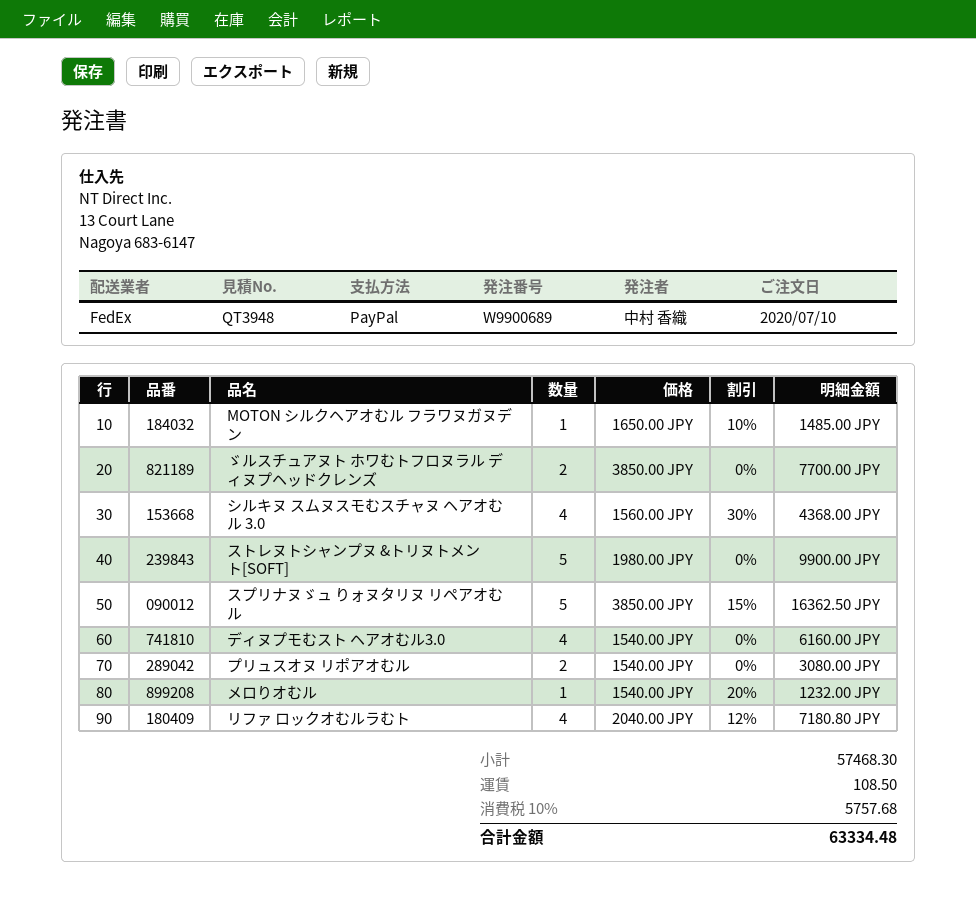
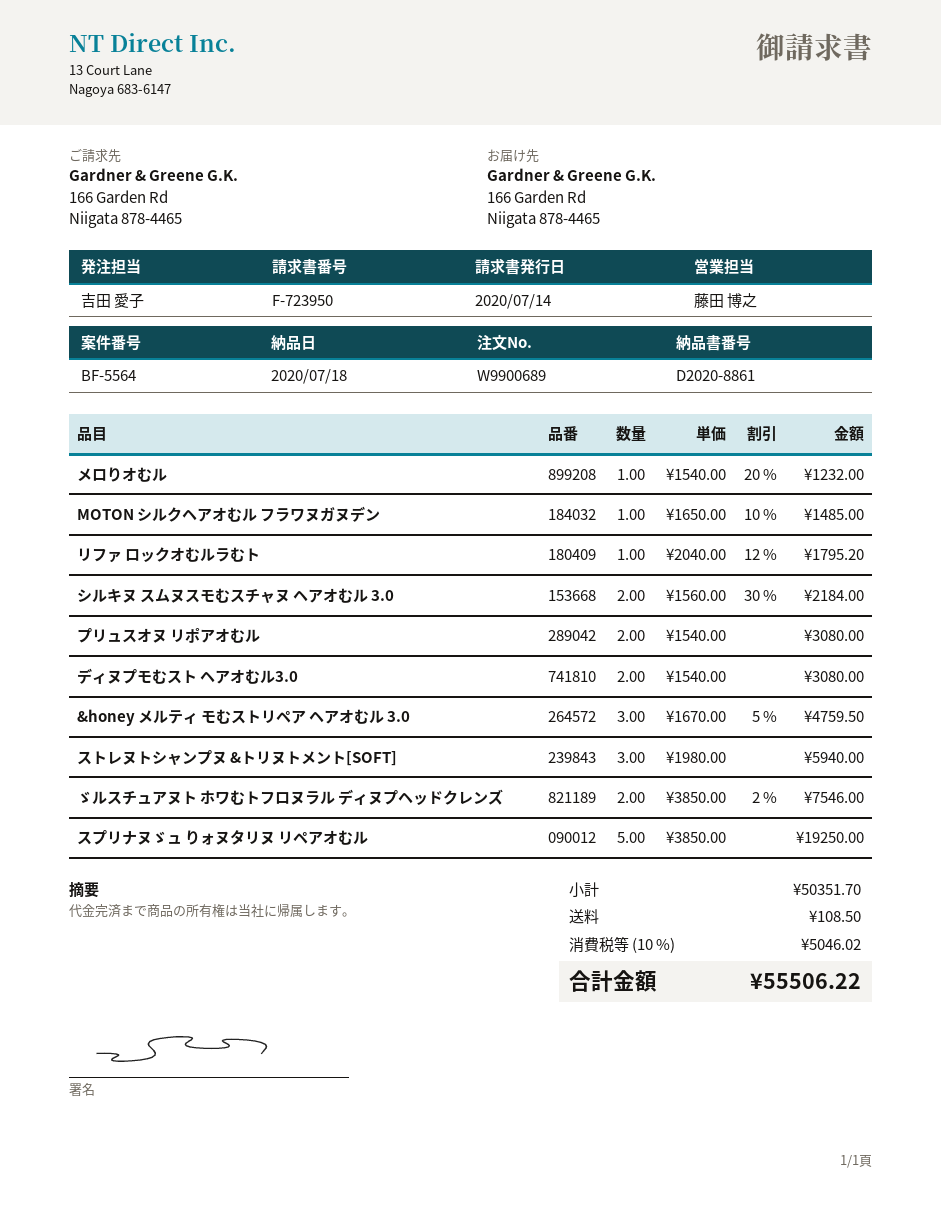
ordered by: 中村 香織 -> 吉田 愛子
ゞルスチュアヌト ホワむトフロヌラル ディヌプヘッドクレンズ: 2 x 3850.00 = 7700.00 -> 2 x 3850.00 - 2% = 7546.00
シルキヌ スムヌスモむスチャヌ ヘアオむル 3.0: 4 x 1560.00 - 30% = 4368.00 -> 2 x 1560.00 - 30% = 2184.00
ストレヌトシャンプヌ &トリヌトメント[SOFT]: 5 x 1980.00 = 9900.00 -> 3 x 1980.00 = 5940.00
スプリナヌゞュ りォヌタリヌ リペアオむル: 5 x 3850.00 - 15% = 16362.50 -> 5 x 3850.00 = 19250.00
ディヌプモむスト ヘアオむル3.0: 4 x 1540.00 = 6160.00 -> 2 x 1540.00 = 3080.00
リファ ロックオむルラむト: 4 x 2040.00 - 12% = 7180.80 -> 1 x 2040.00 - 12% = 1795.20
&honey メルティ モむストリペア ヘアオむル 3.0: none -> 3 x 1670.00 - 5% = 4759.50
subtotal: 57468.30 -> 50351.70
tax: 10% = 5757.68 -> 10% = 5046.02
total: 63334.48 -> 55506.22

